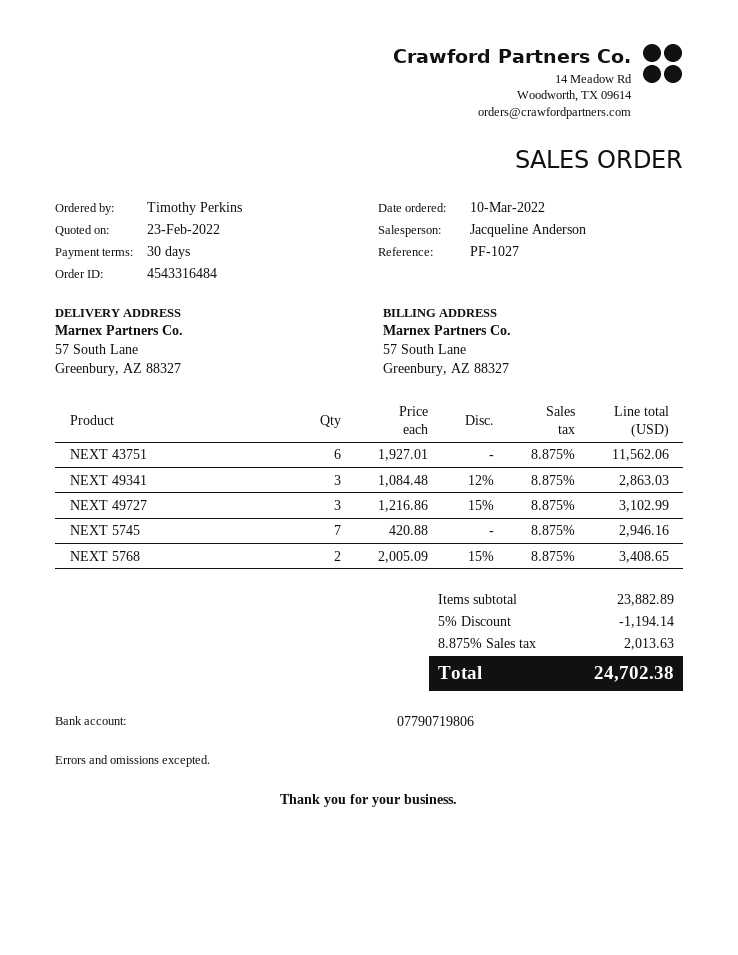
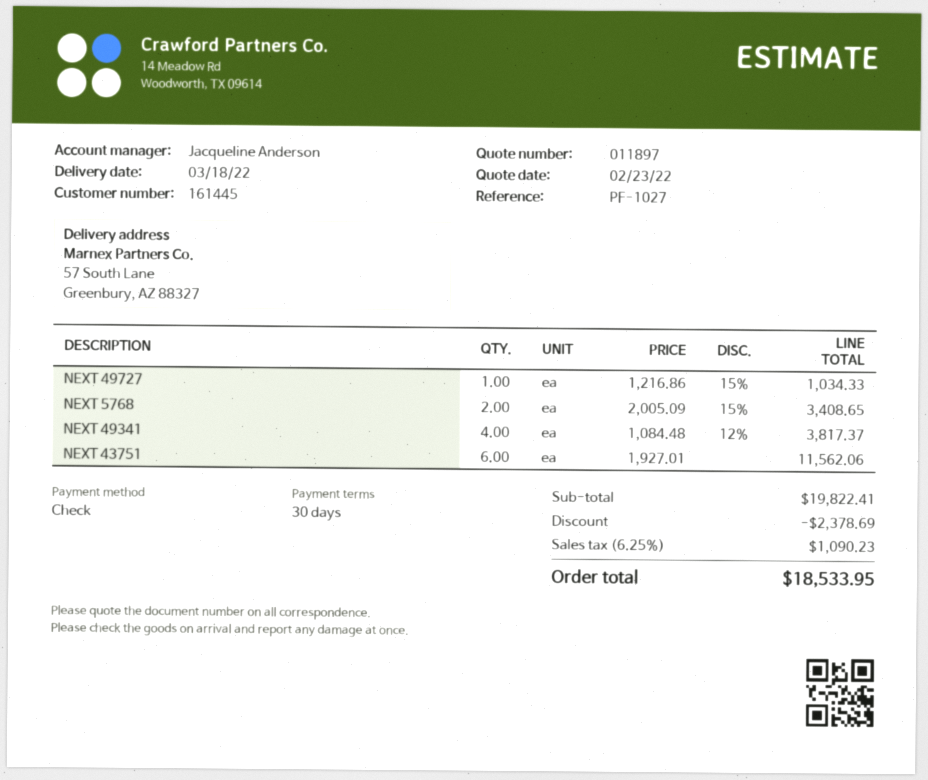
NEXT 49341: 3 x 1084.48 - 12% = 2863.03 -> 4 x 1084.48 - 12% = 3817.37
NEXT 49727: 3 x 1216.86 - 15% = 3102.99 -> 1 x 1216.86 - 15% = 1034.33
NEXT 5745: 7 x 420.88 = 2946.16 -> none
subtotal: 23882.89 -> 19822.41
discount: 1194.14 -> 2378.69
tax: 8.875% = 2013.63 -> 6.25% = 1090.23
total: 24702.38 -> 18533.95

